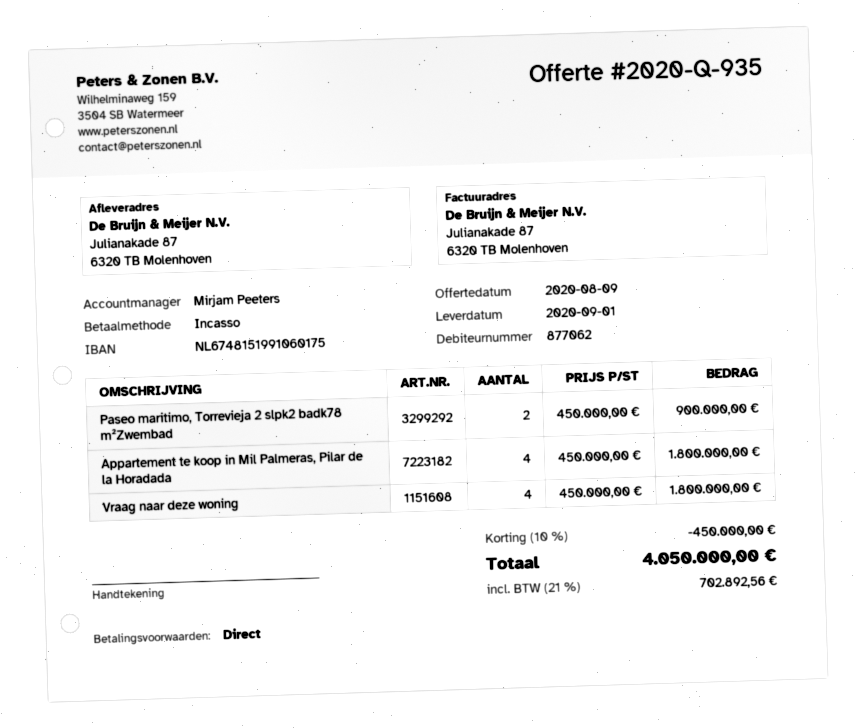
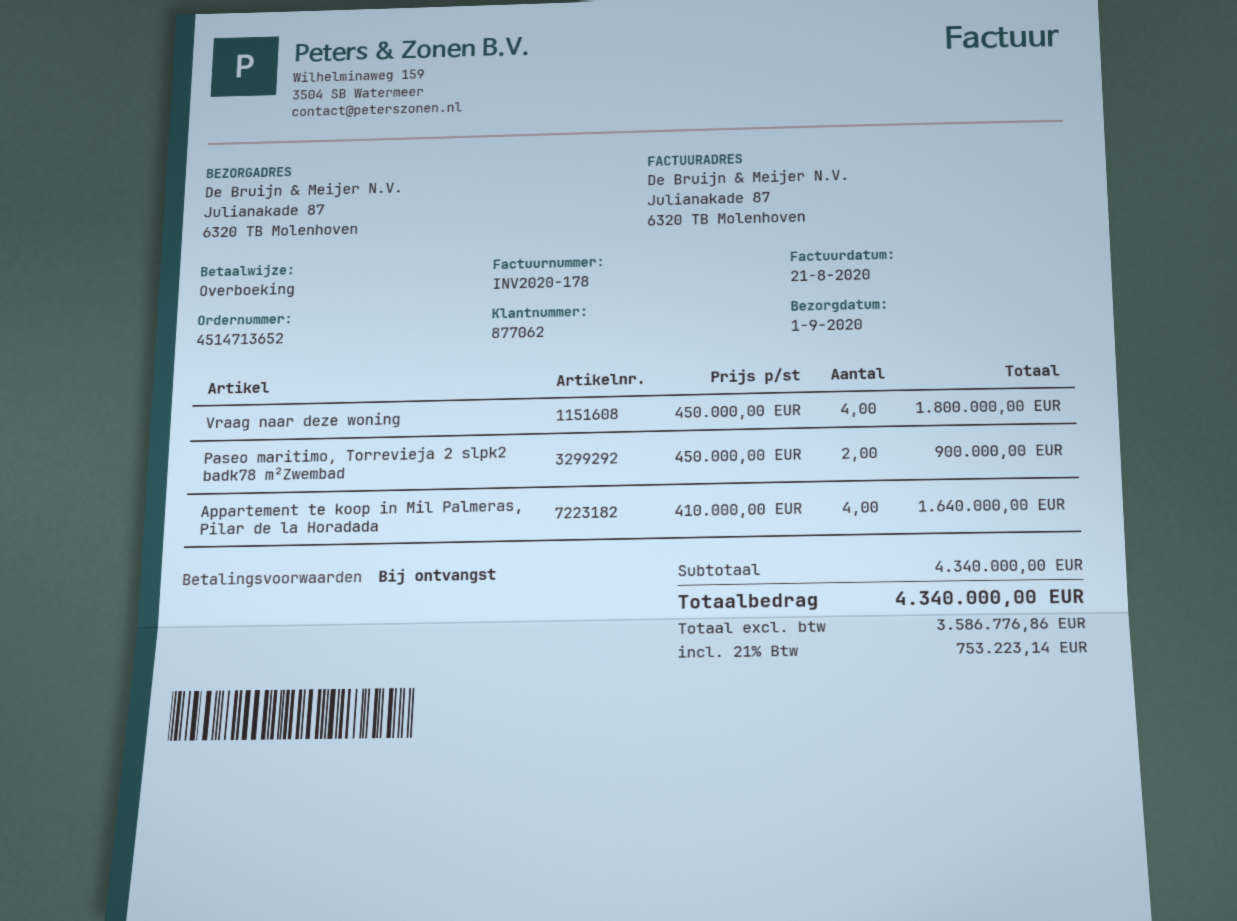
payment method: direct debit -> bank transfer
Appartement te koop in Mil Palmeras, Pilar de la Horadada: 4 x 450000.00 = 1800000.00 -> 4 x 410000.00 = 1640000.00
discount: 10% = 450000.00 -> none
tax: 21% = 702892.56 -> 21% = 753223.14
total: 4050000.00 -> 4340000.00

